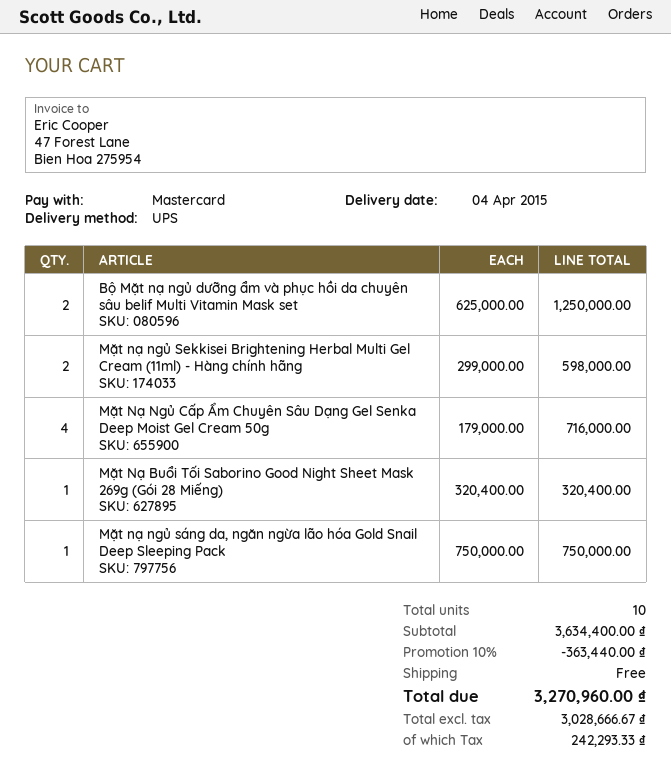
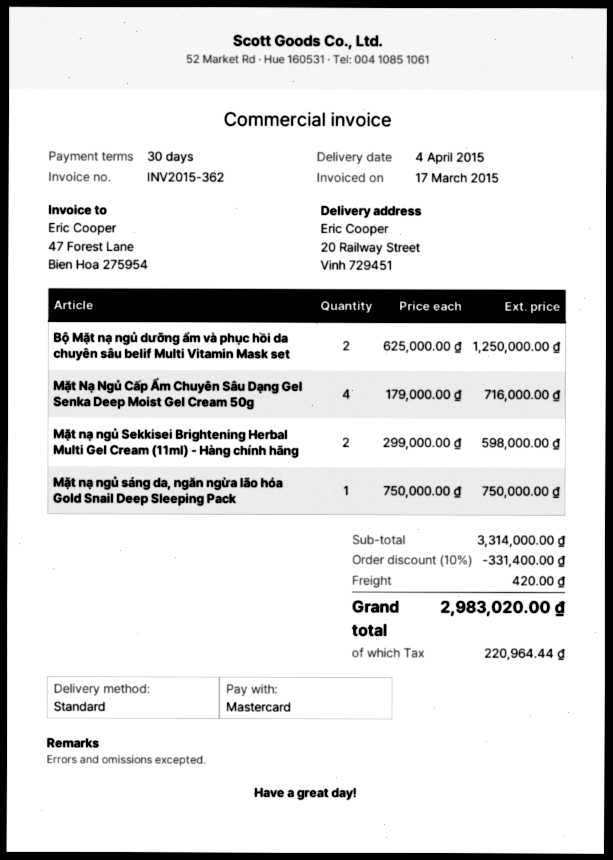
shipping method: UPS -> standard
Mặt Nạ Buổi Tối Saborino Good Night Sheet Mask 269g (Gói 28 Miếng): 1 x 320400.00 = 320400.00 -> none
subtotal: 3634400.00 -> 3314000.00
discount: 10% = 363440.00 -> 10% = 331400.00
shipping: 0.00 -> 420.00
tax: 242293.33 -> 220964.44
total: 3270960.00 -> 2983020.00

